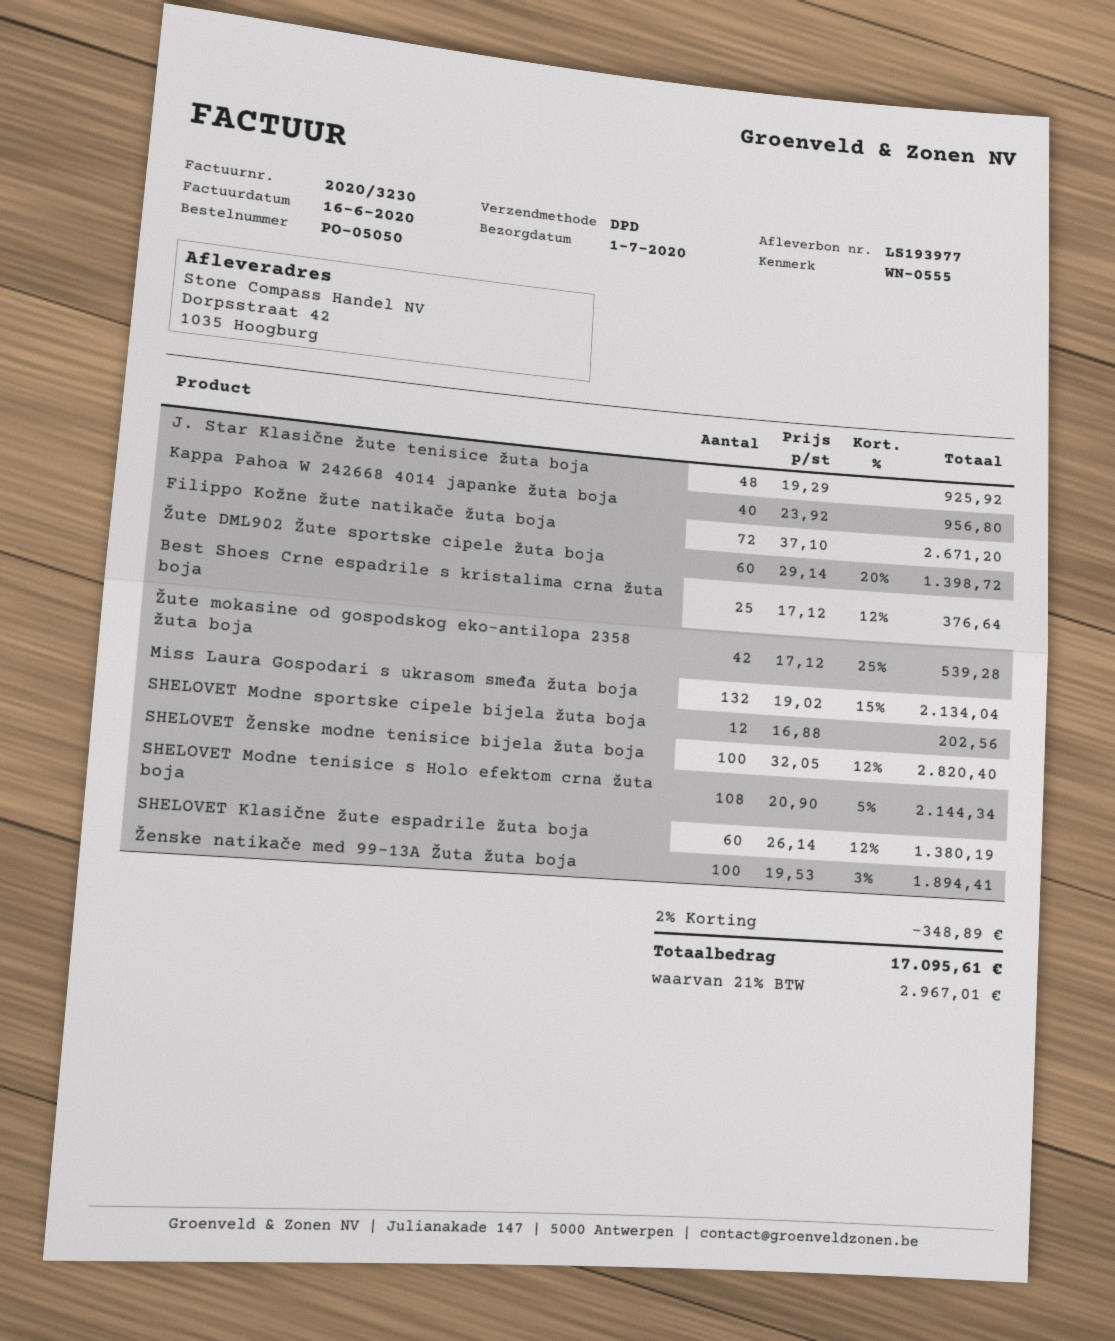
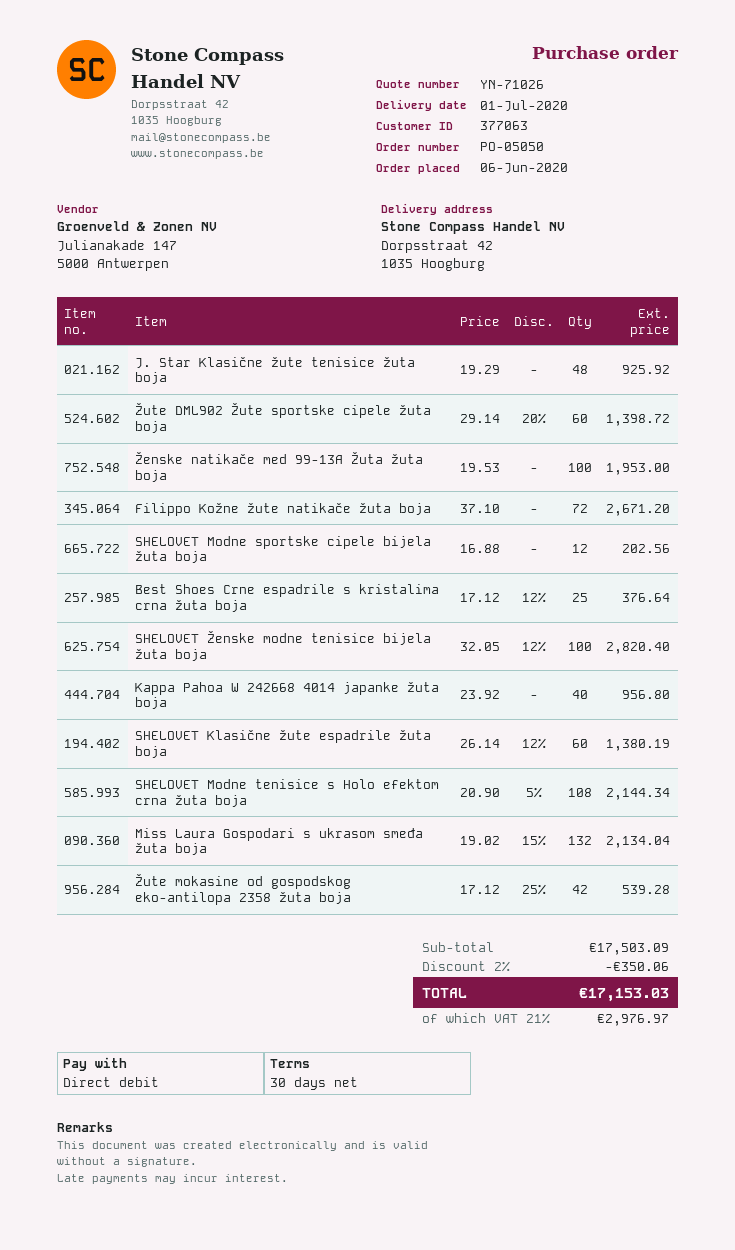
Ženske natikače med 99-13A Žuta žuta boja: 100 x 19.53 - 3% = 1894.41 -> 100 x 19.53 = 1953.00
discount: 2% = 348.89 -> 2% = 350.06
tax: 21% = 2967.01 -> 21% = 2976.97
total: 17095.61 -> 17153.03

